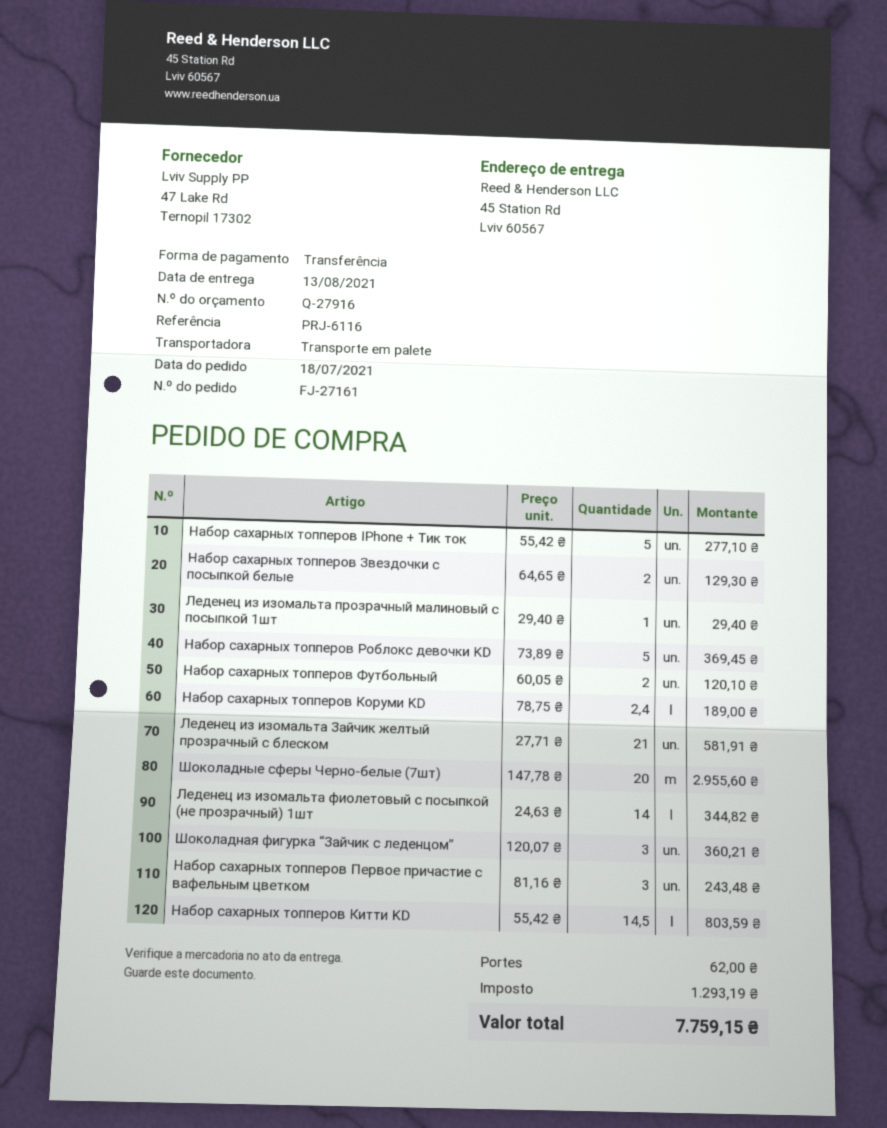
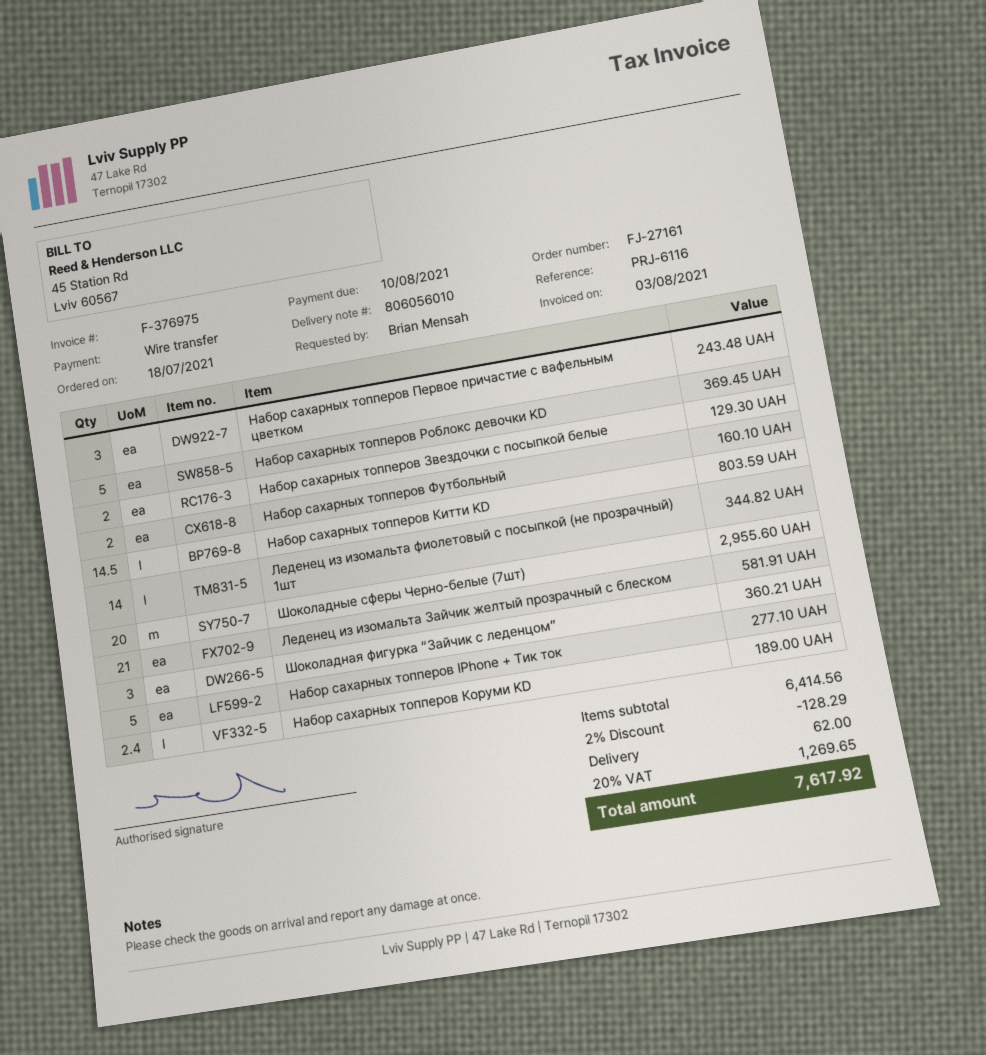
Леденец из изомальта прозрачный малиновый с посыпкой 1шт: 1 for 29.40 -> none
Набор сахарных топперов Футбольный: 2 for 120.10 -> 2 for 160.10
discount: none -> 2% = 128.29
tax: 1293.19 -> 1269.65
total: 7759.15 -> 7617.92

